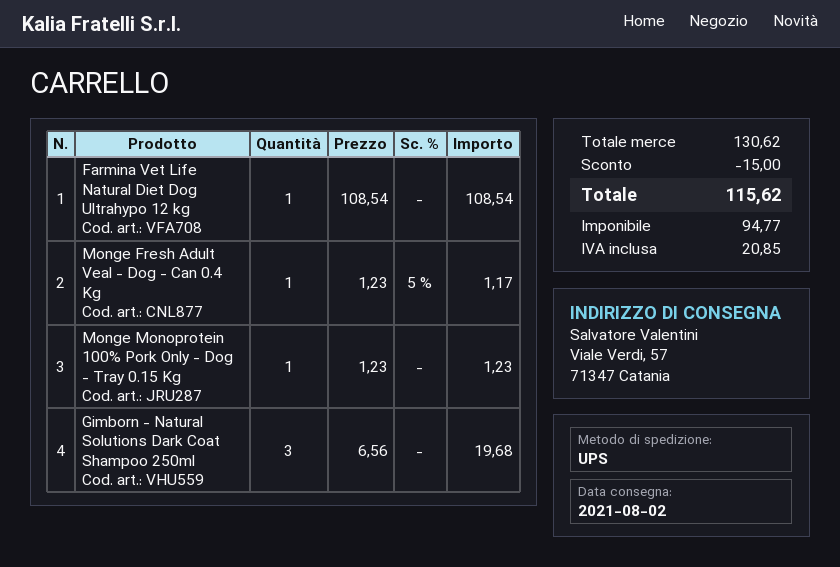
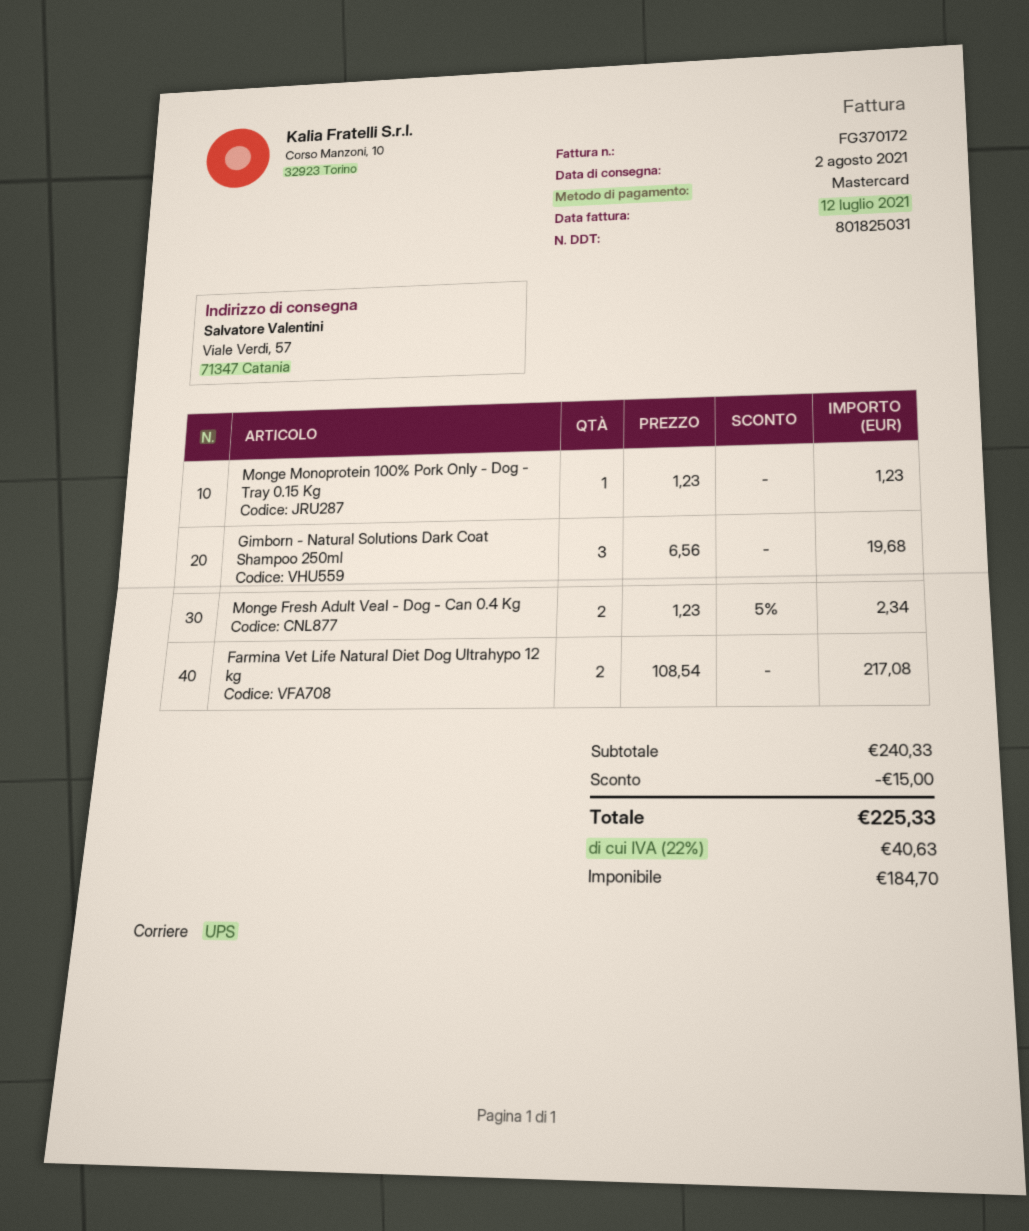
Farmina Vet Life Natural Diet Dog Ultrahypo 12 kg: 1 x 108.54 = 108.54 -> 2 x 108.54 = 217.08
Monge Fresh Adult Veal - Dog - Can 0.4 Kg: 1 x 1.23 - 5% = 1.17 -> 2 x 1.23 - 5% = 2.34
subtotal: 130.62 -> 240.33
net: 94.77 -> 184.70
tax: 20.85 -> 40.63
total: 115.62 -> 225.33

